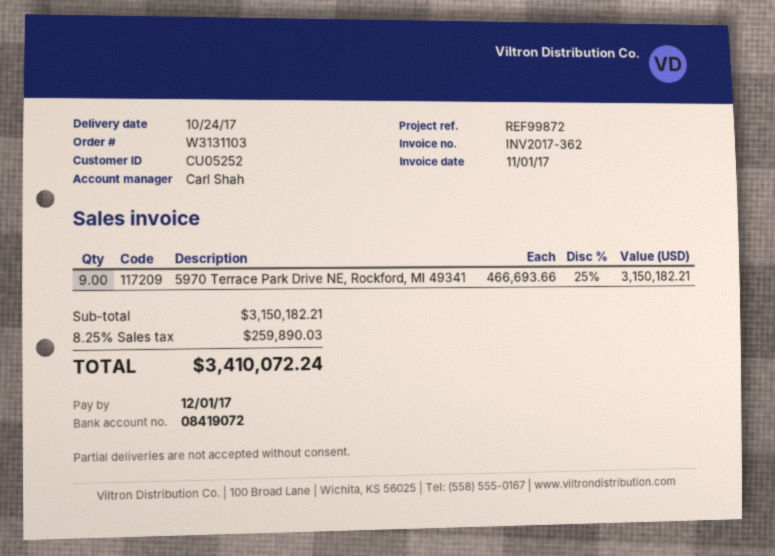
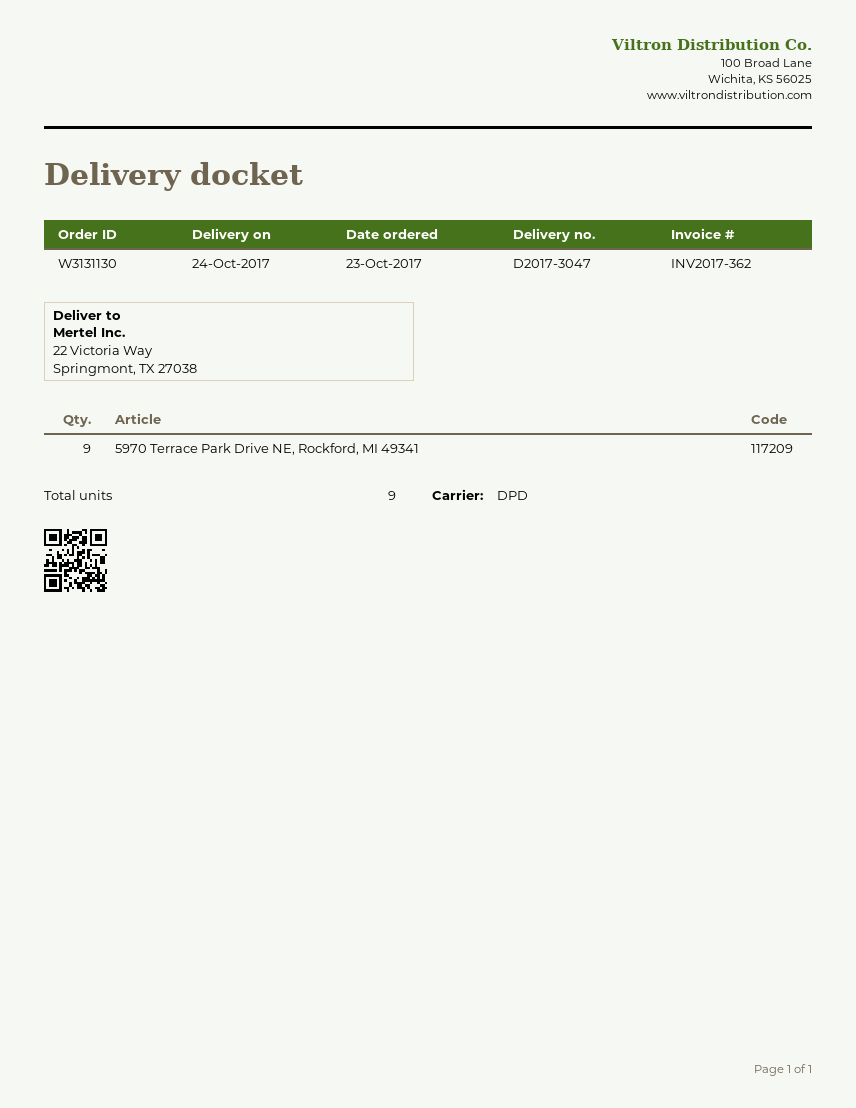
order number: W3131103 -> W3131130

